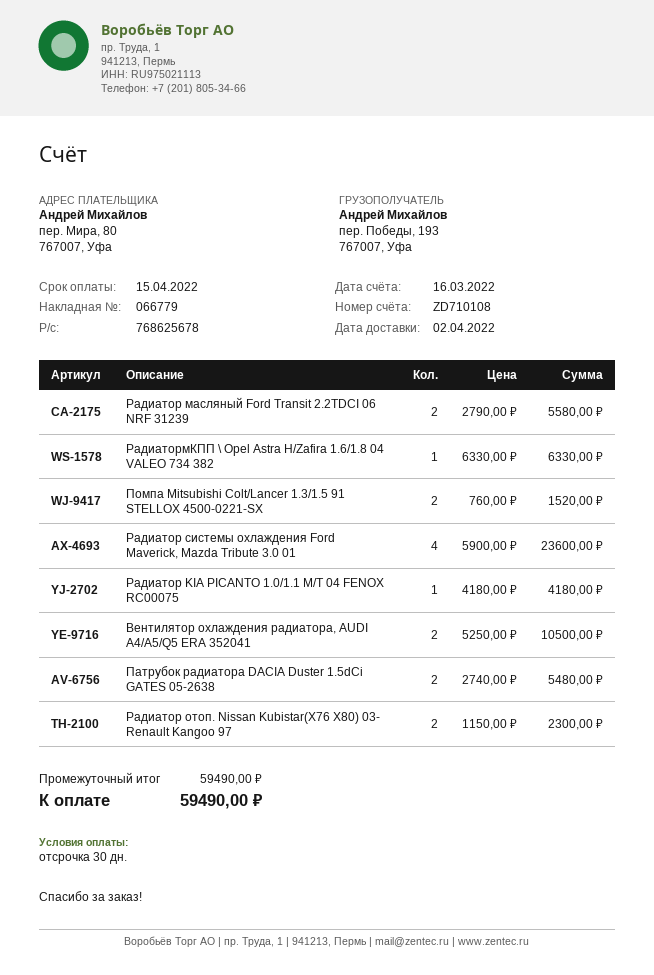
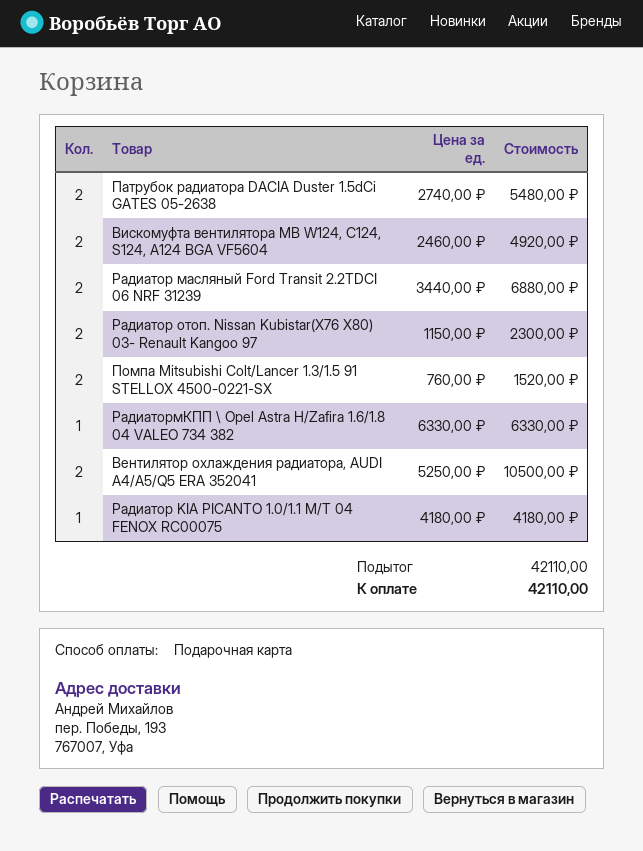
Радиатор масляный Ford Transit 2.2TDCI 06 NRF 31239: 2 x 2790.00 = 5580.00 -> 2 x 3440.00 = 6880.00
Радиатор системы охлаждения Ford Maverick, Mazda Tribute 3.0 01: 4 x 5900.00 = 23600.00 -> none
Вискомуфта вентилятора MB W124, C124, S124, A124 BGA VF5604: none -> 2 x 2460.00 = 4920.00
subtotal: 59490.00 -> 42110.00
total: 59490.00 -> 42110.00

